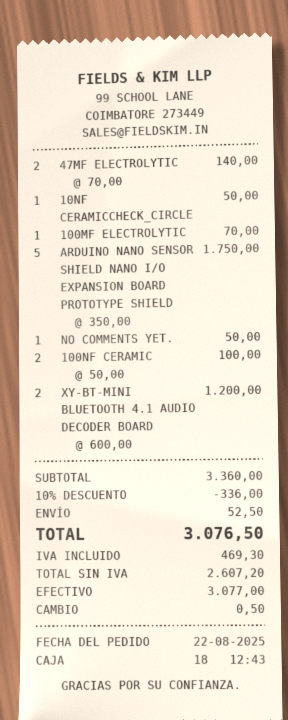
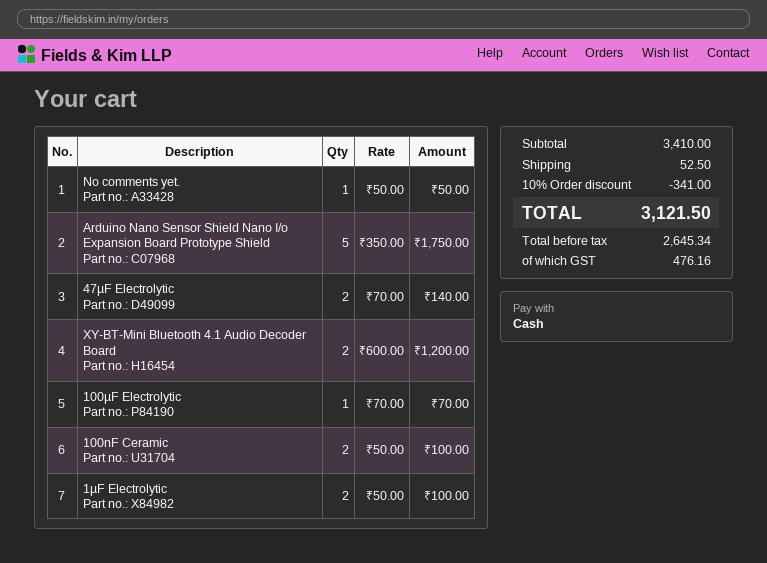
10NF CERAMICCHECK_CIRCLE: 1 x 50.00 = 50.00 -> none
1µF Electrolytic: none -> 2 x 50.00 = 100.00
subtotal: 3360.00 -> 3410.00
discount: 10% = 336.00 -> 10% = 341.00
net: 2607.20 -> 2645.34
tax: 469.30 -> 476.16
total: 3076.50 -> 3121.50

